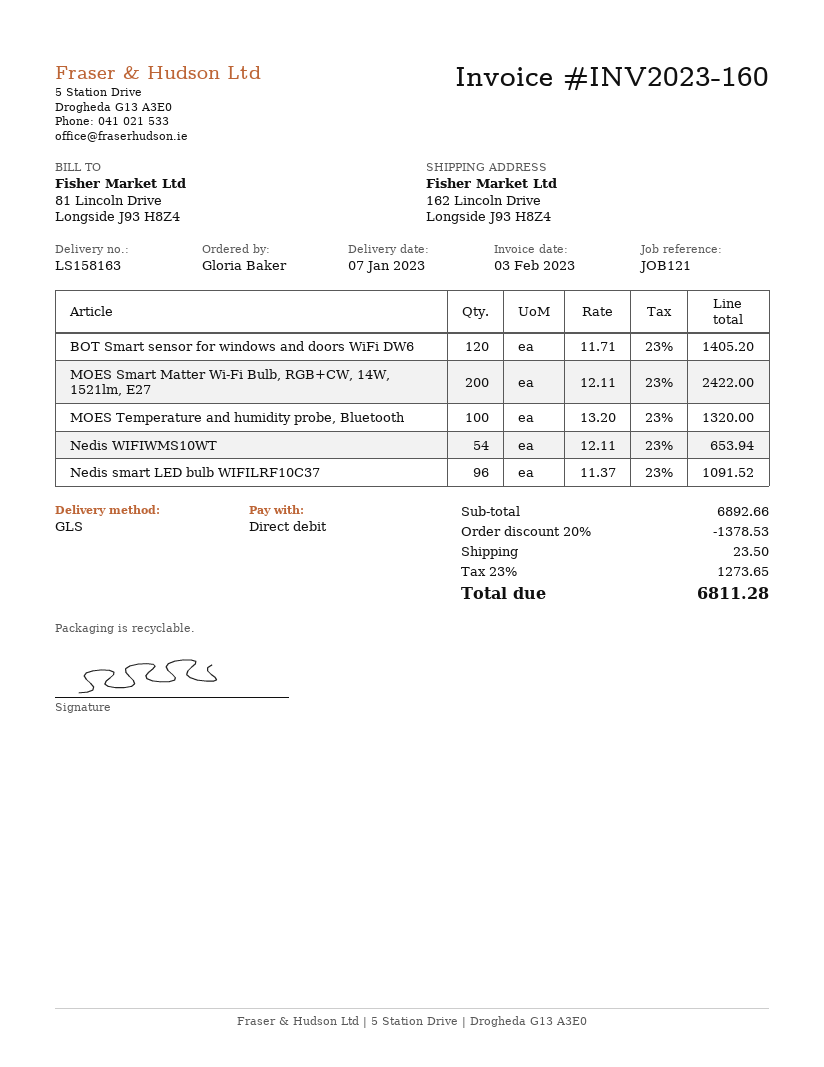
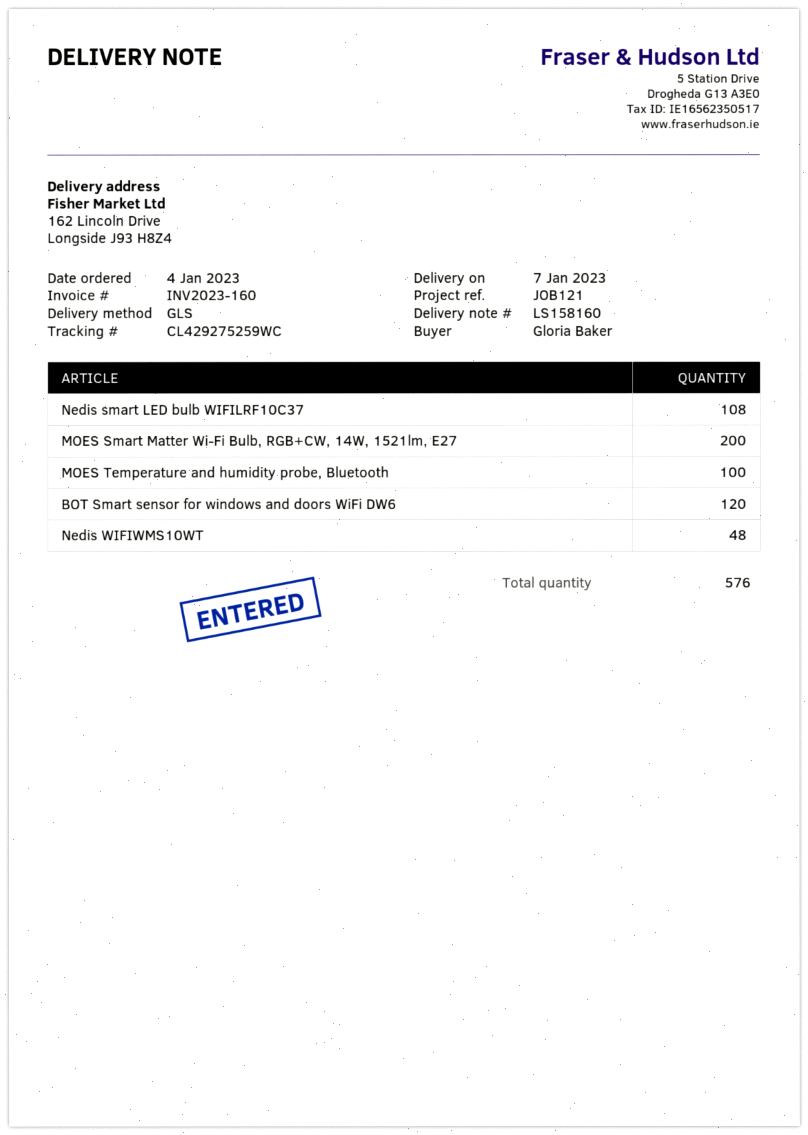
delivery note number: LS158163 -> LS158160
Nedis WIFIWMS10WT: 54 -> 48
Nedis smart LED bulb WIFILRF10C37: 96 -> 108

